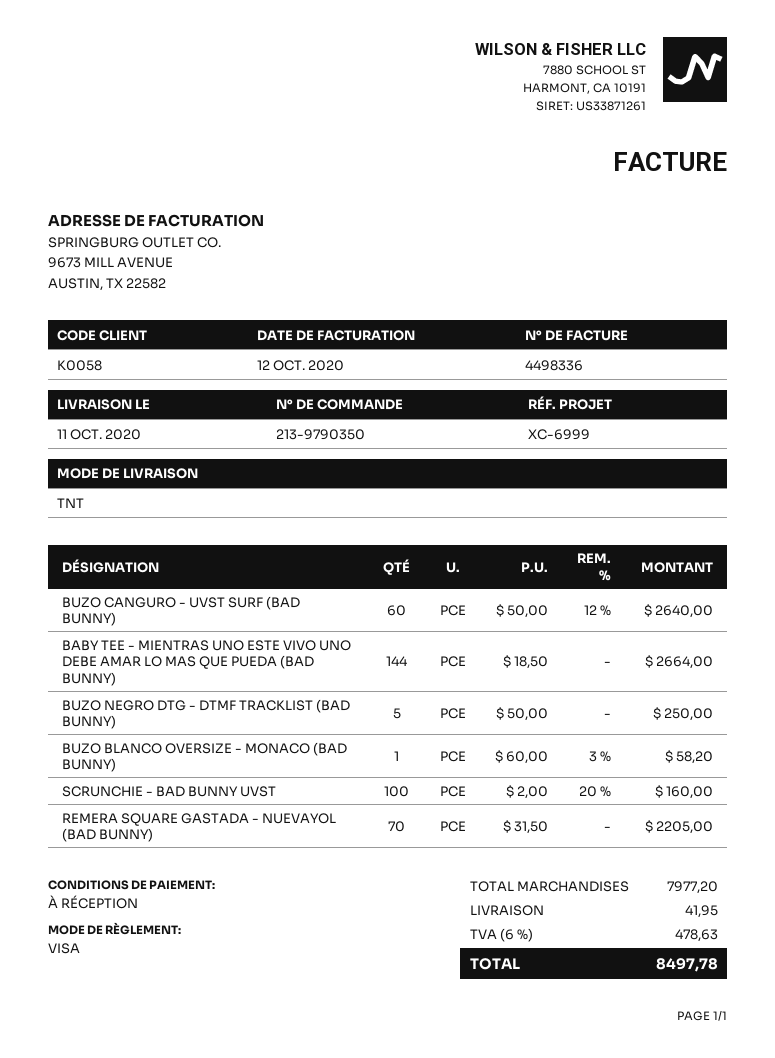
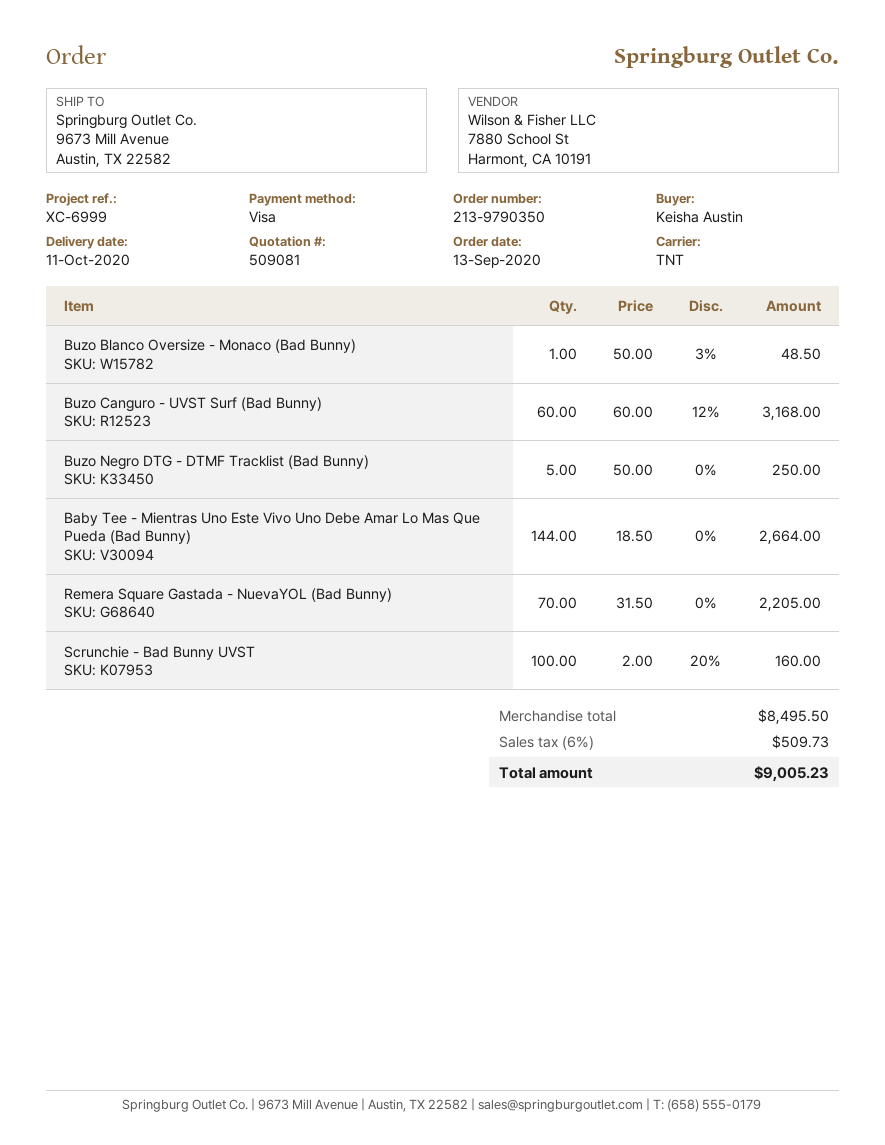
BUZO CANGURO - UVST SURF (BAD BUNNY): 60 x 50.00 - 12% = 2640.00 -> 60 x 60.00 - 12% = 3168.00
BUZO BLANCO OVERSIZE - MONACO (BAD BUNNY): 1 x 60.00 - 3% = 58.20 -> 1 x 50.00 - 3% = 48.50
subtotal: 7977.20 -> 8495.50
shipping: 41.95 -> none
tax: 6% = 478.63 -> 6% = 509.73
total: 8497.78 -> 9005.23

